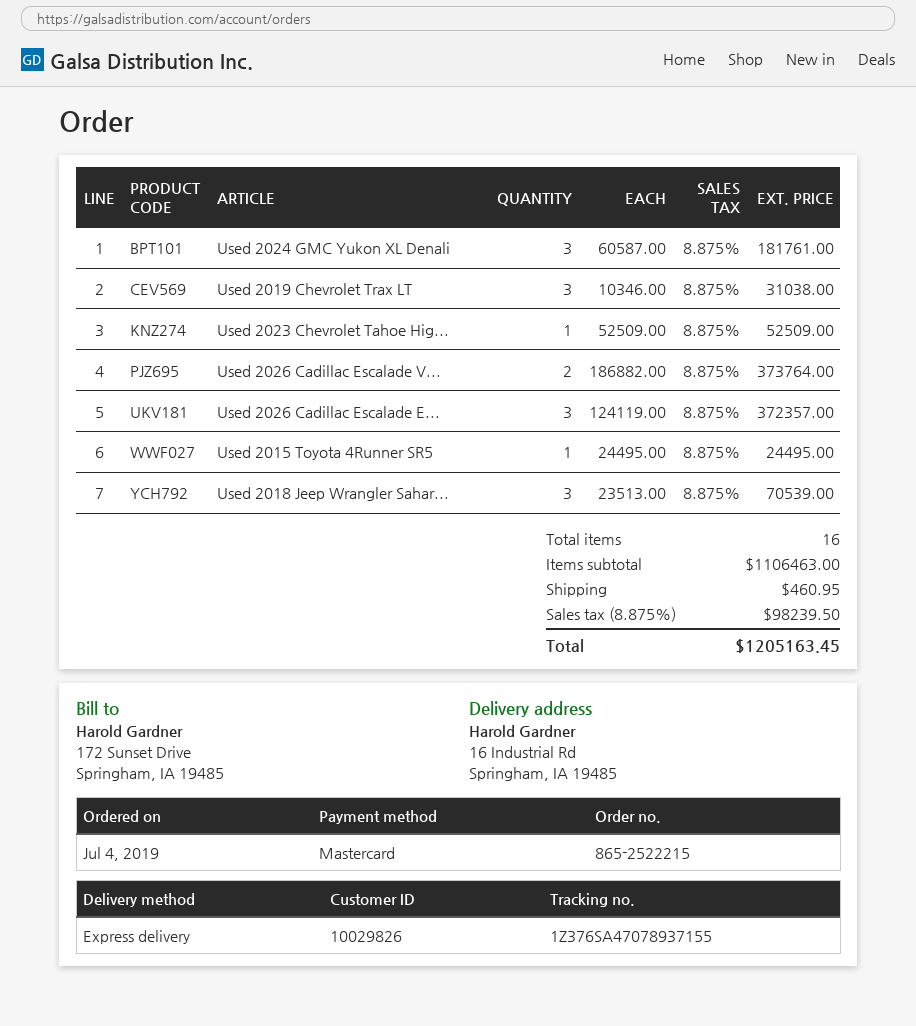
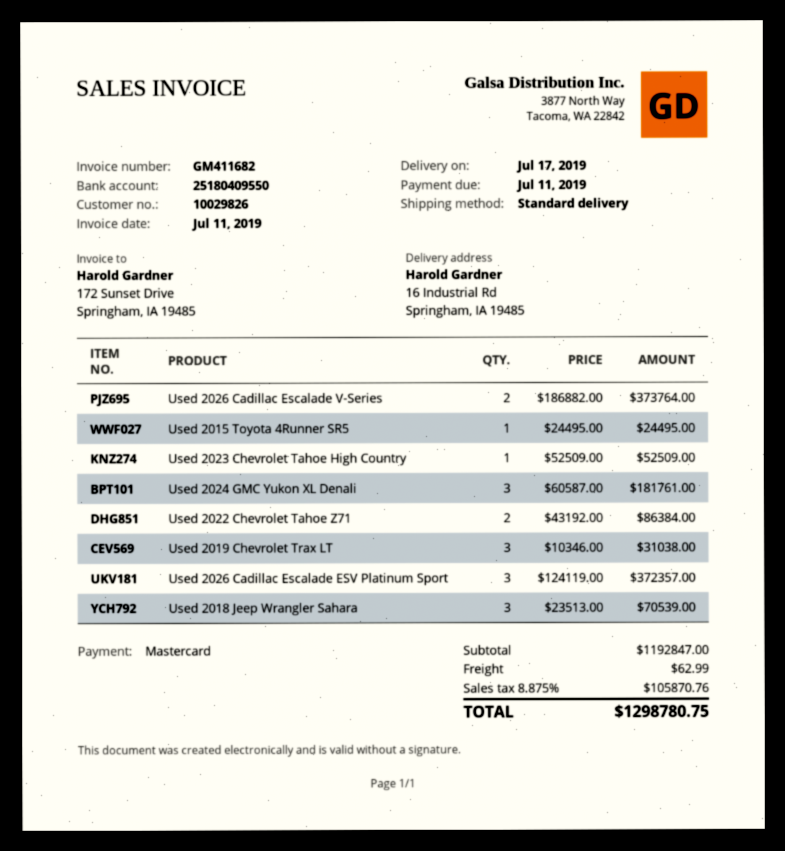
shipping method: express -> standard
Used 2022 Chevrolet Tahoe Z71: none -> 2 x 43192.00 = 86384.00
subtotal: 1106463.00 -> 1192847.00
shipping: 460.95 -> 62.99
tax: 8.875% = 98239.50 -> 8.875% = 105870.76
total: 1205163.45 -> 1298780.75

